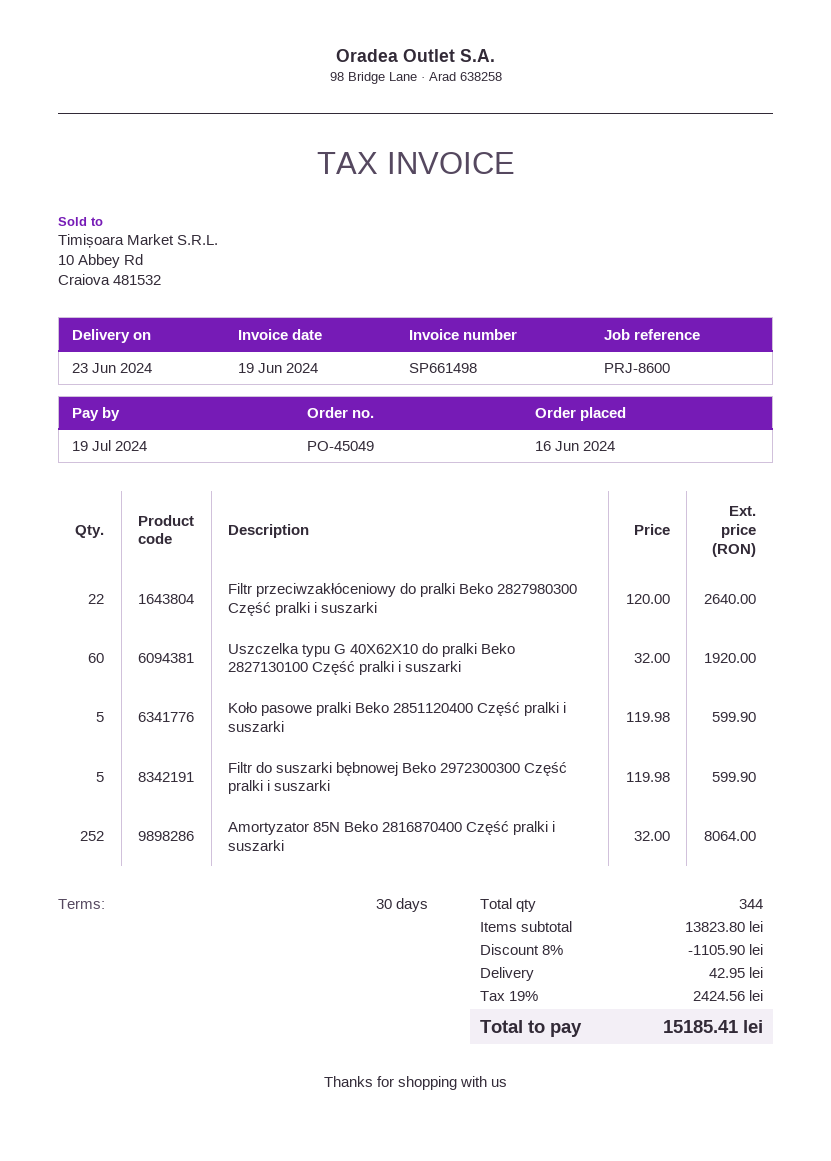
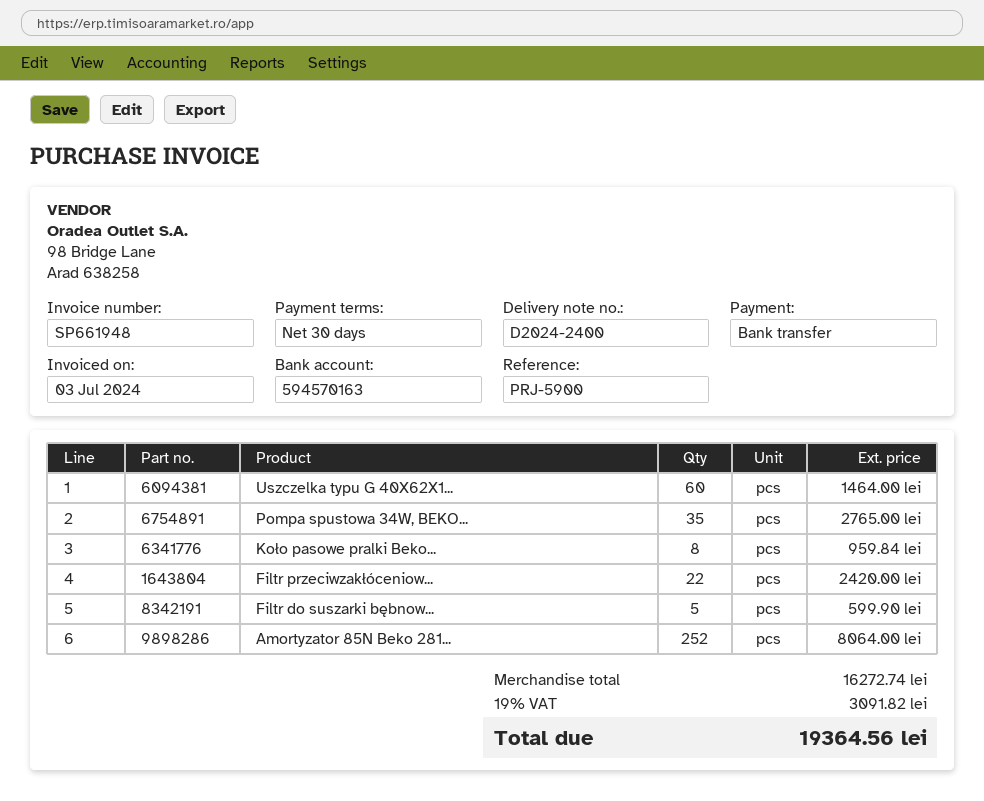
invoice number: SP661498 -> SP661948
invoice date: 2024-06-19 -> 2024-07-03
reference: PRJ-8600 -> PRJ-5900
Filtr przeciwzakłóceniowy do pralki Beko 2827980300 Część pralki i suszarki: 22 for 2640.00 -> 22 for 2420.00
Uszczelka typu G 40X62X10 do pralki Beko 2827130100 Część pralki i suszarki: 60 for 1920.00 -> 60 for 1464.00
Koło pasowe pralki Beko 2851120400 Część pralki i suszarki: 5 for 599.90 -> 8 for 959.84
Pompa spustowa 34W, BEKO...: none -> 35 for 2765.00
subtotal: 13823.80 -> 16272.74
discount: 8% = 1105.90 -> none
shipping: 42.95 -> none
tax: 19% = 2424.56 -> 19% = 3091.82
total: 15185.41 -> 19364.56

